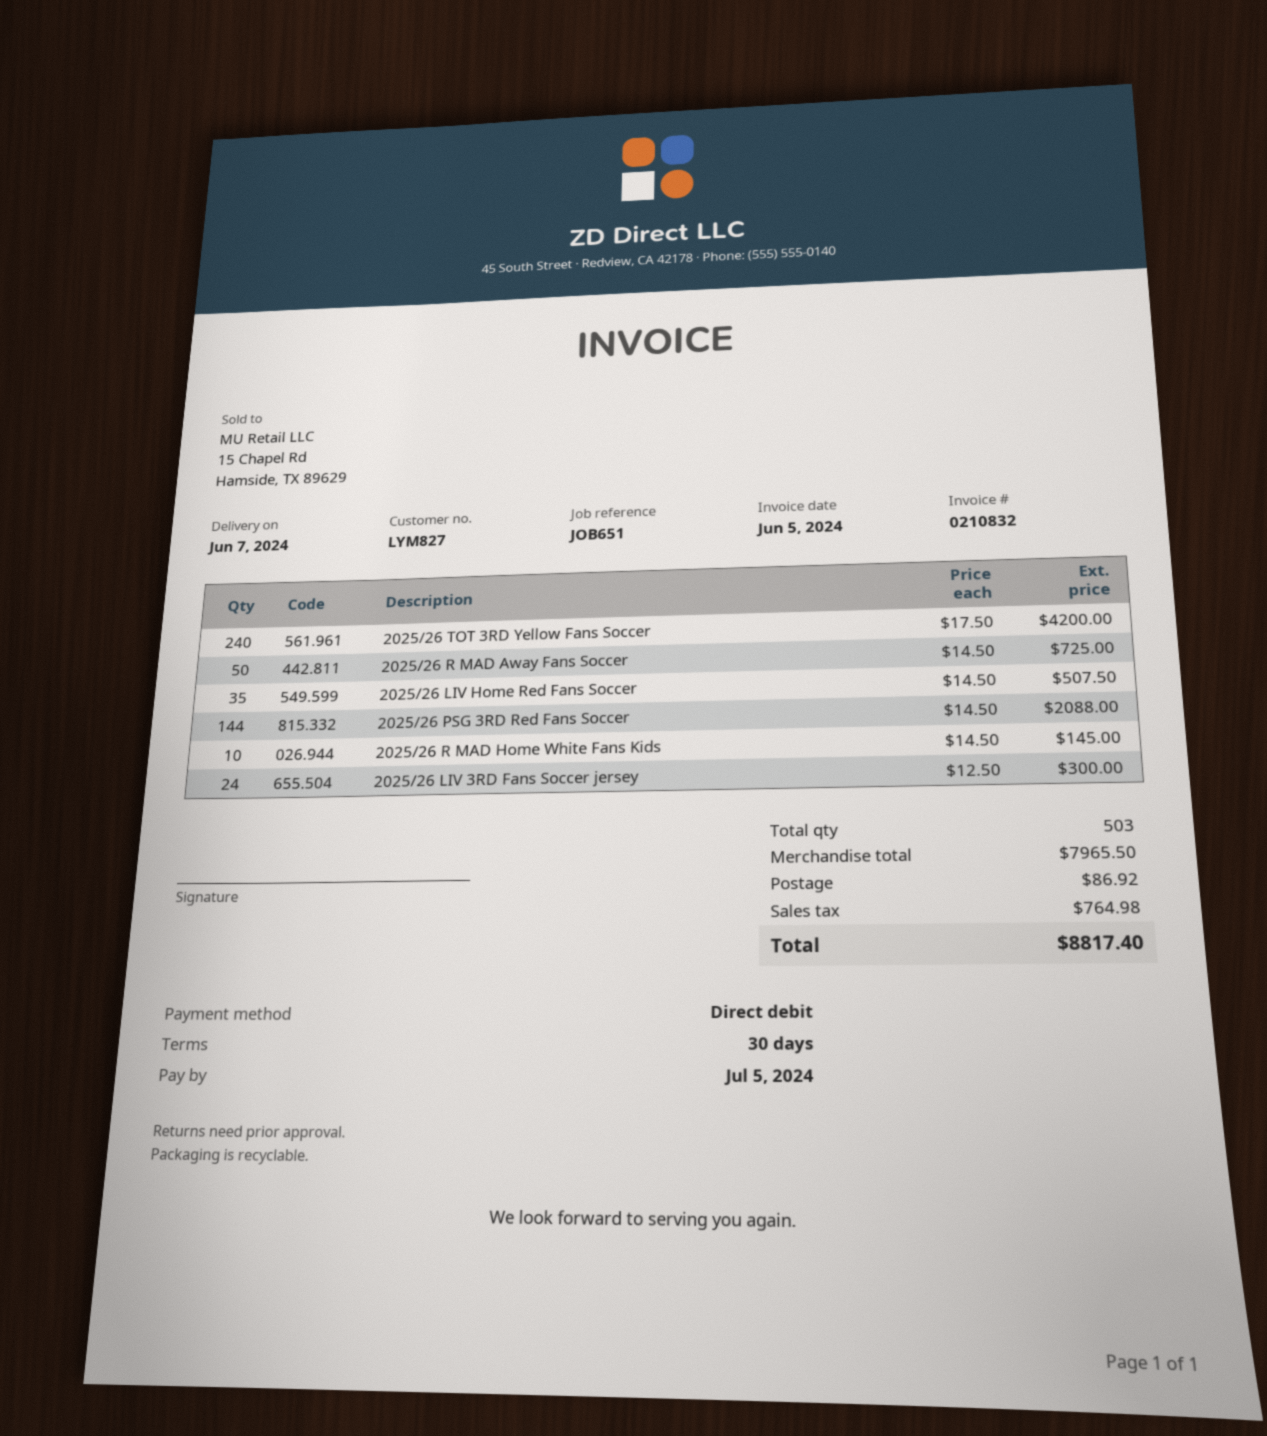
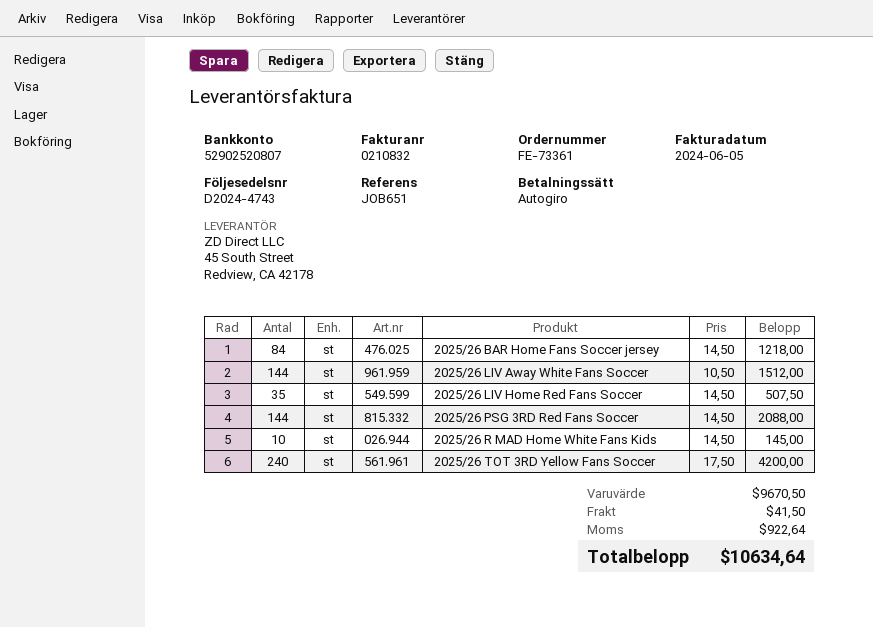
2025/26 R MAD Away Fans Soccer: 50 x 14.50 = 725.00 -> none
2025/26 LIV 3RD Fans Soccer jersey: 24 x 12.50 = 300.00 -> none
2025/26 BAR Home Fans Soccer jersey: none -> 84 x 14.50 = 1218.00
2025/26 LIV Away White Fans Soccer: none -> 144 x 10.50 = 1512.00
subtotal: 7965.50 -> 9670.50
shipping: 86.92 -> 41.50
tax: 764.98 -> 922.64
total: 8817.40 -> 10634.64

